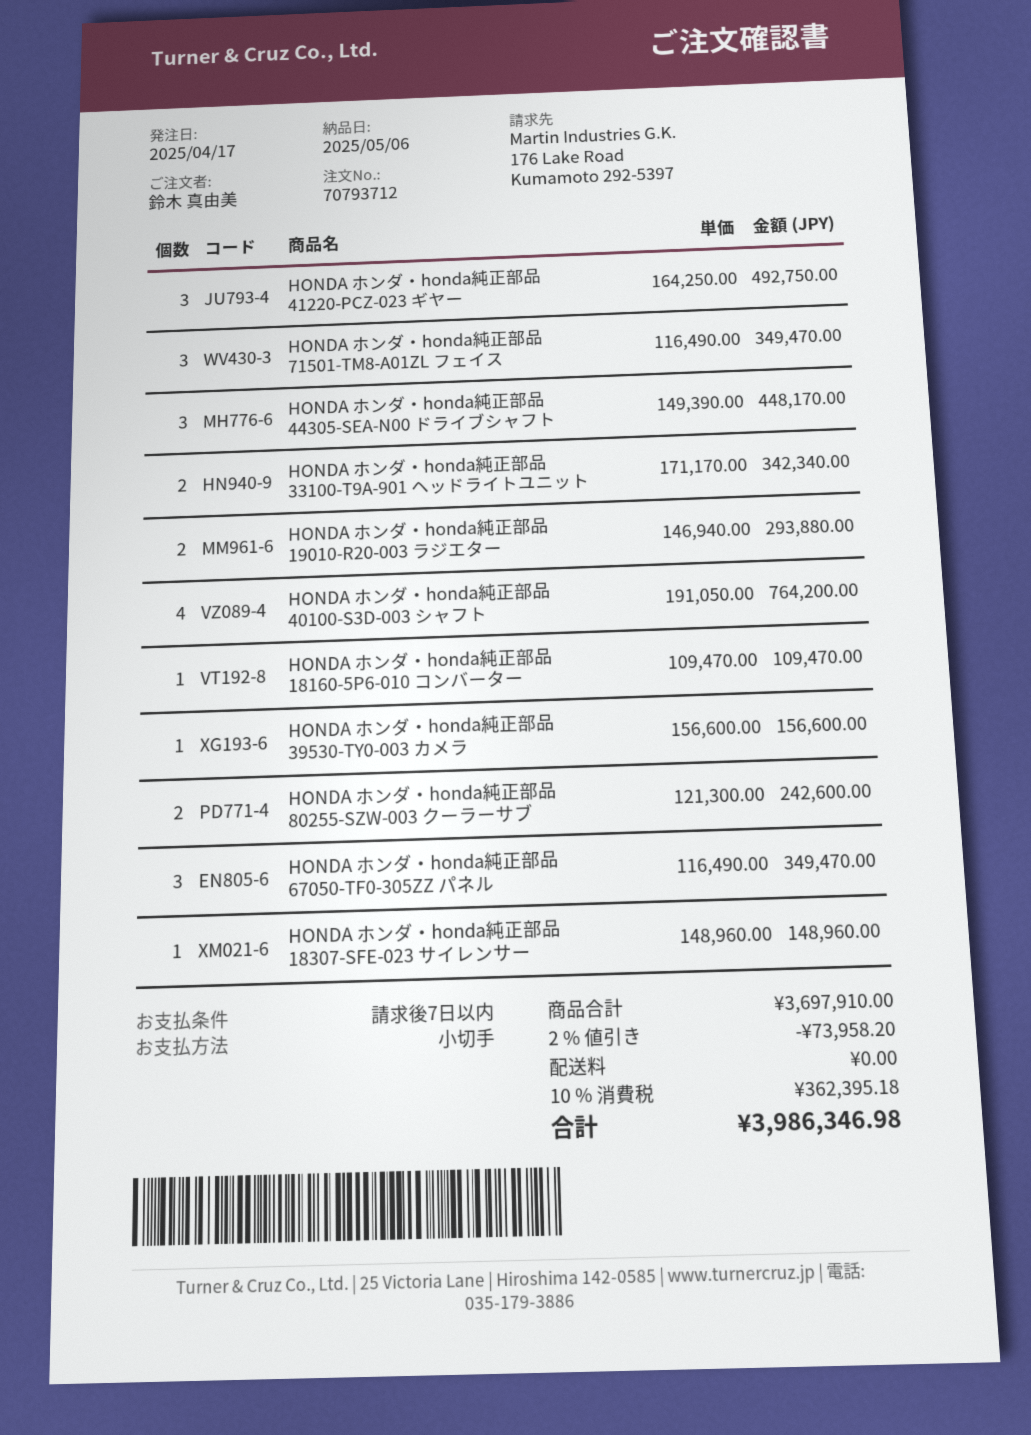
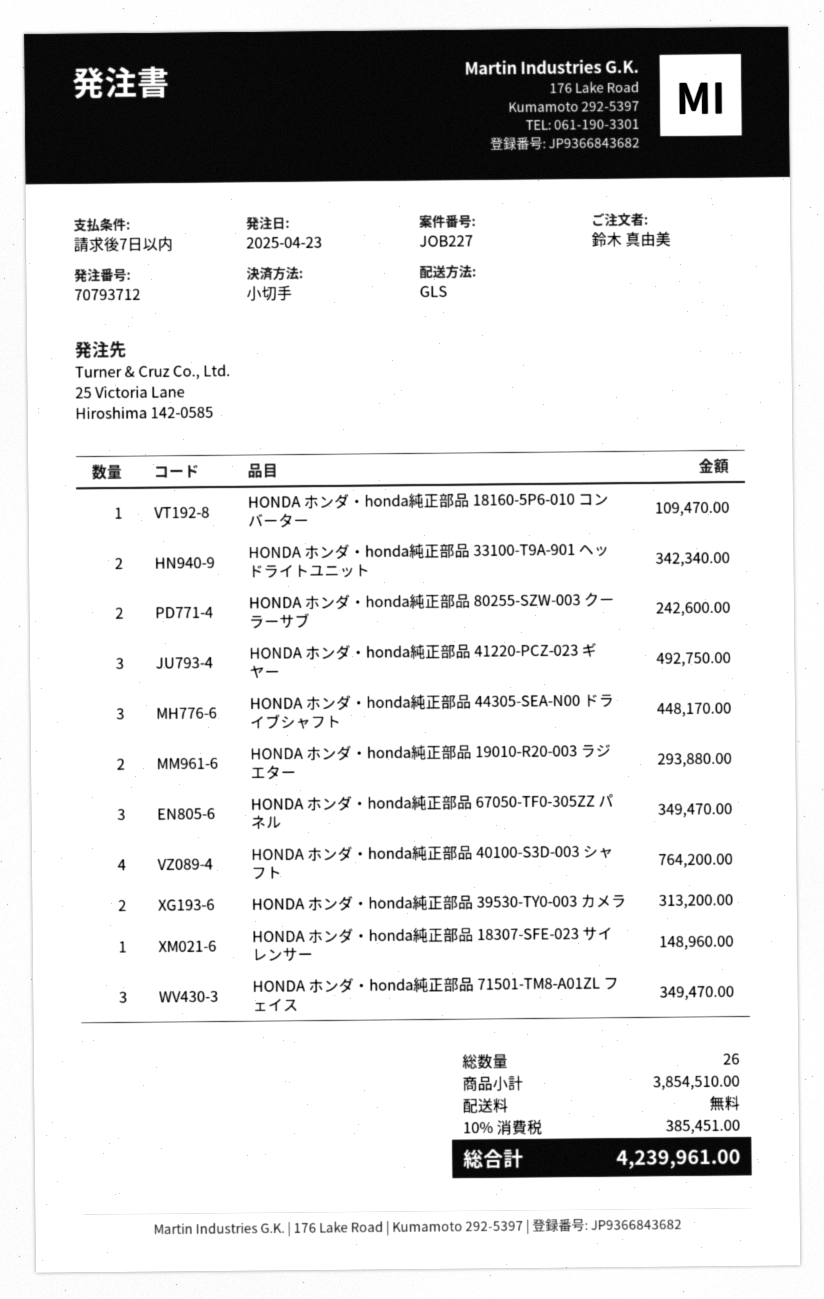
order date: 2025-04-17 -> 2025-04-23
HONDA ホンダ・honda純正部品 39530-TY0-003 カメラ: 1 for 156600.00 -> 2 for 313200.00
subtotal: 3697910.00 -> 3854510.00
discount: 2% = 73958.20 -> none
tax: 10% = 362395.18 -> 10% = 385451.00
total: 3986346.98 -> 4239961.00

